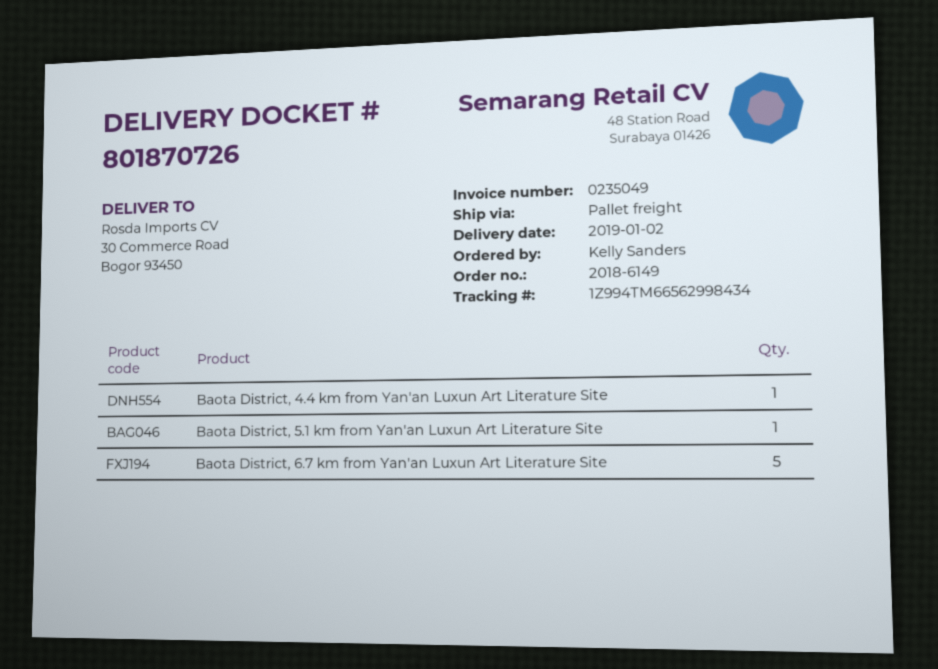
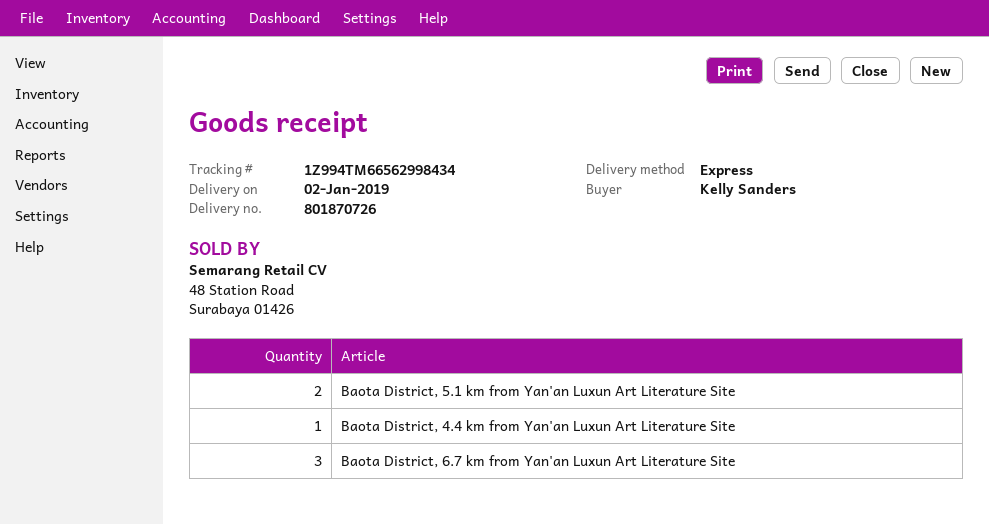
shipping method: pallet freight -> express
Baota District, 5.1 km from Yan'an Luxun Art Literature Site: 1 -> 2
Baota District, 6.7 km from Yan'an Luxun Art Literature Site: 5 -> 3

